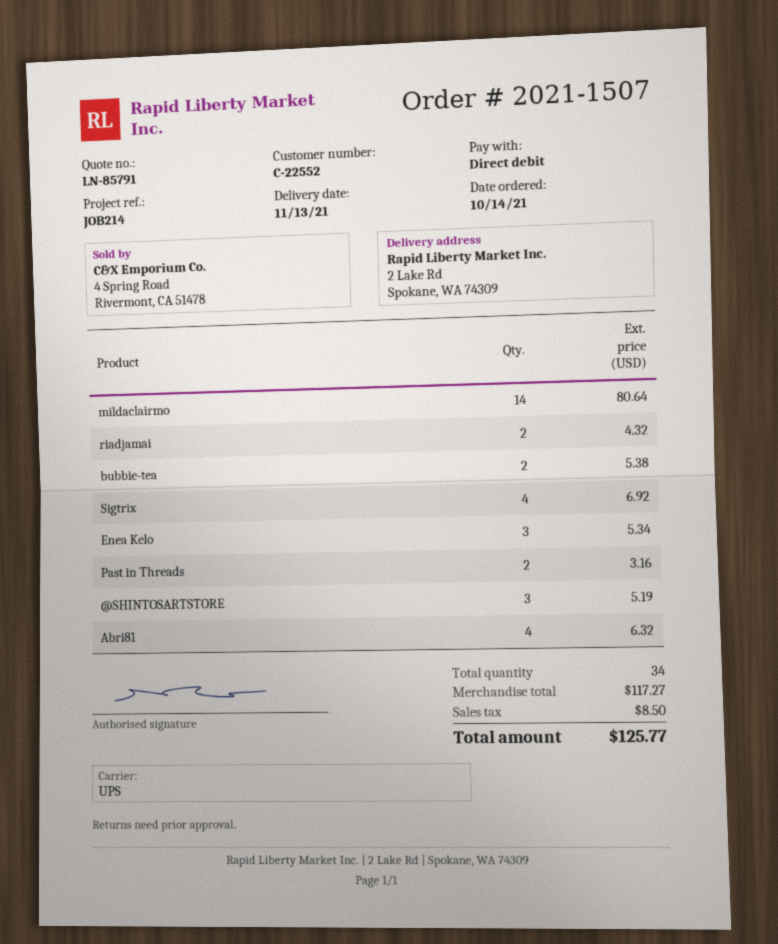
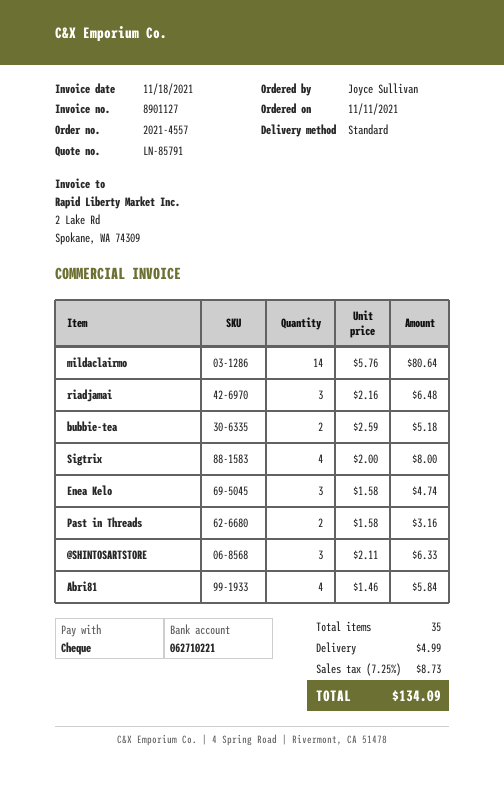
order number: 2021-1507 -> 2021-4557
order date: 2021-10-14 -> 2021-11-11
payment method: direct debit -> cheque
shipping method: UPS -> standard
riadjamai: 2 for 4.32 -> 3 for 6.48
bubbie-tea: 2 for 5.38 -> 2 for 5.18
Sigtrix: 4 for 6.92 -> 4 for 8.00
Enea Kelo: 3 for 5.34 -> 3 for 4.74
@SHINTOSARTSTORE: 3 for 5.19 -> 3 for 6.33
Abri81: 4 for 6.32 -> 4 for 5.84
total quantity: 34 -> 35
shipping: none -> 4.99
tax: 8.50 -> 8.73
total: 125.77 -> 134.09

